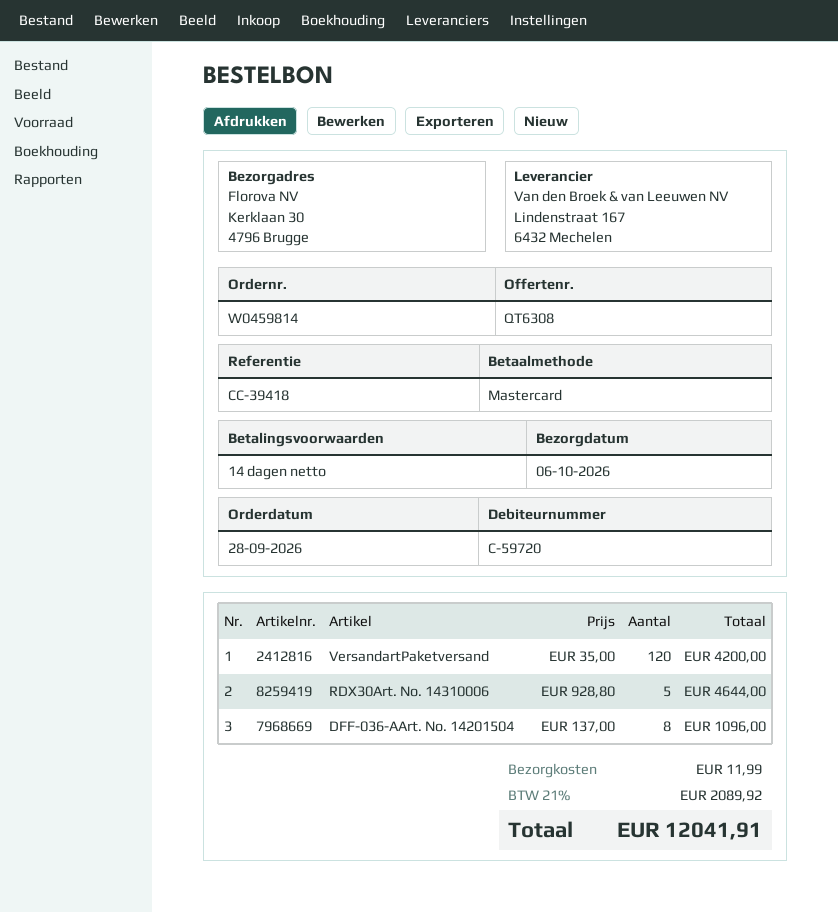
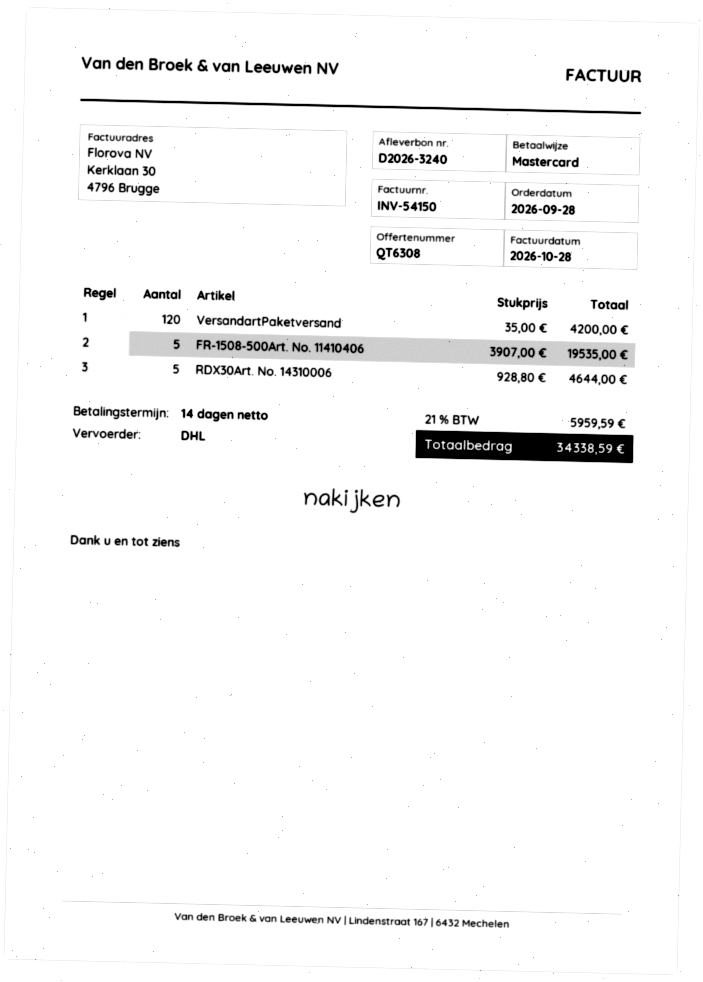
DFF-036-AArt. No. 14201504: 8 x 137.00 = 1096.00 -> none
FR-1508-500Art. No. 11410406: none -> 5 x 3907.00 = 19535.00
shipping: 11.99 -> none
tax: 21% = 2089.92 -> 21% = 5959.59
total: 12041.91 -> 34338.59

